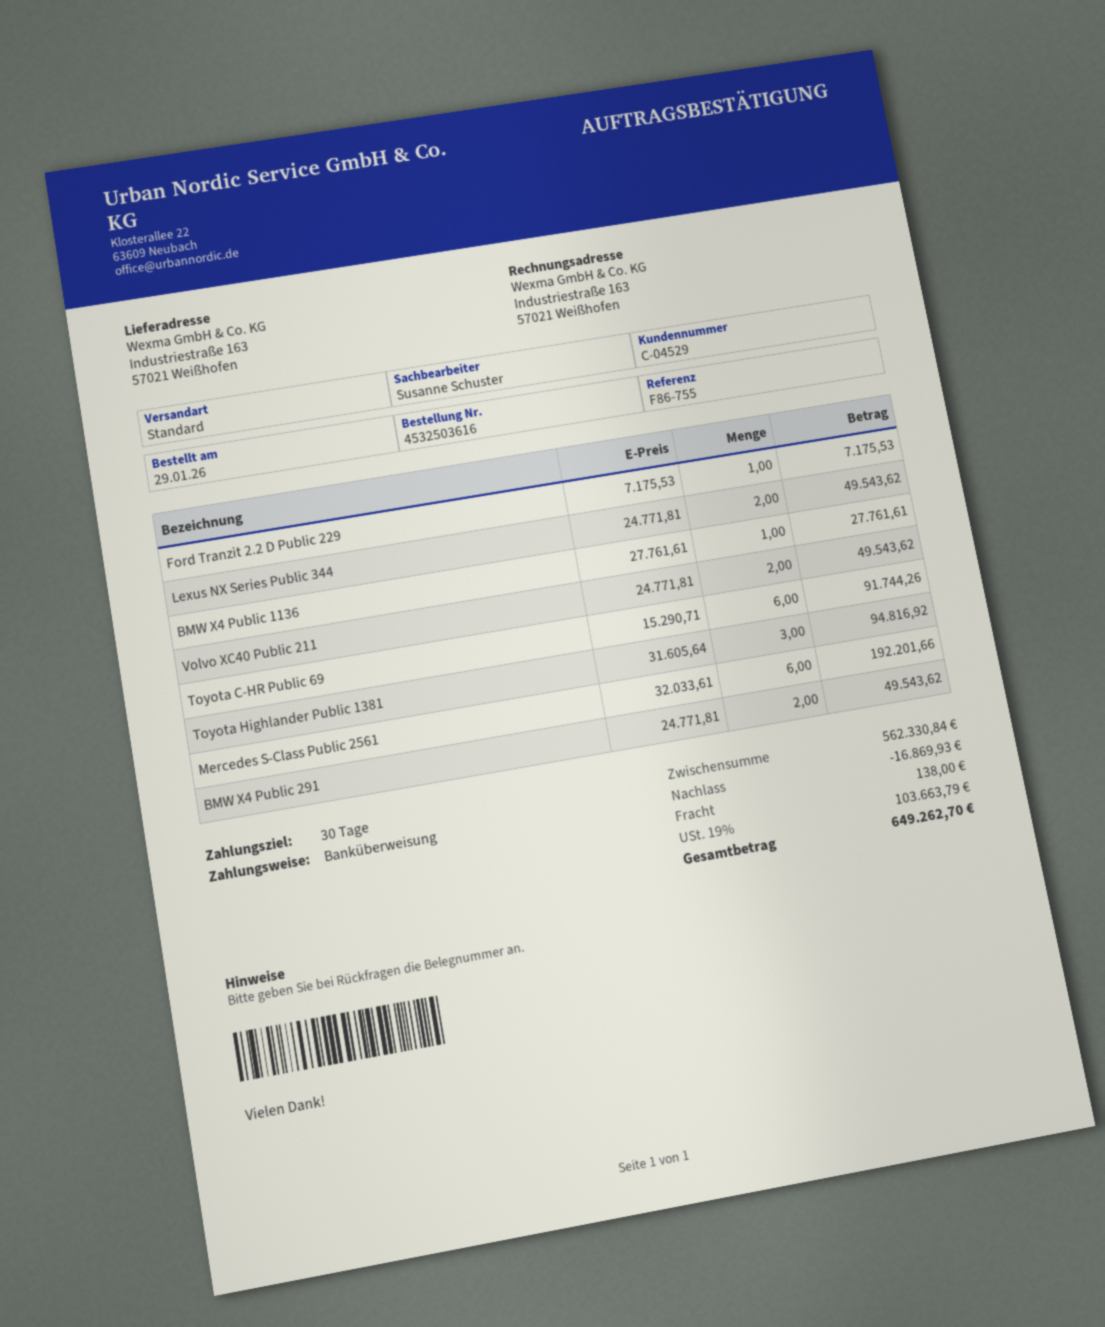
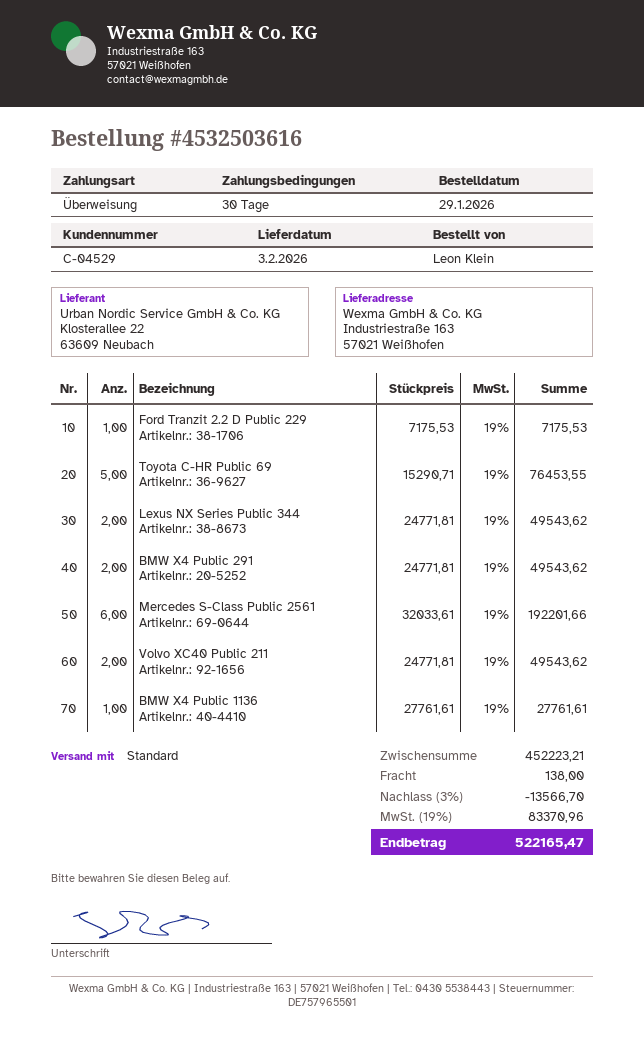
Toyota C-HR Public 69: 6 x 15290.71 = 91744.26 -> 5 x 15290.71 = 76453.55
Toyota Highlander Public 1381: 3 x 31605.64 = 94816.92 -> none
subtotal: 562330.84 -> 452223.21
discount: 16869.93 -> 13566.70
tax: 19% = 103663.79 -> 19% = 83370.96
total: 649262.70 -> 522165.47

